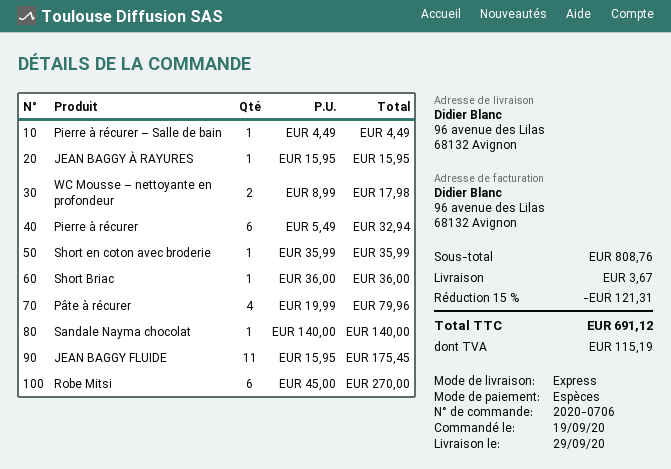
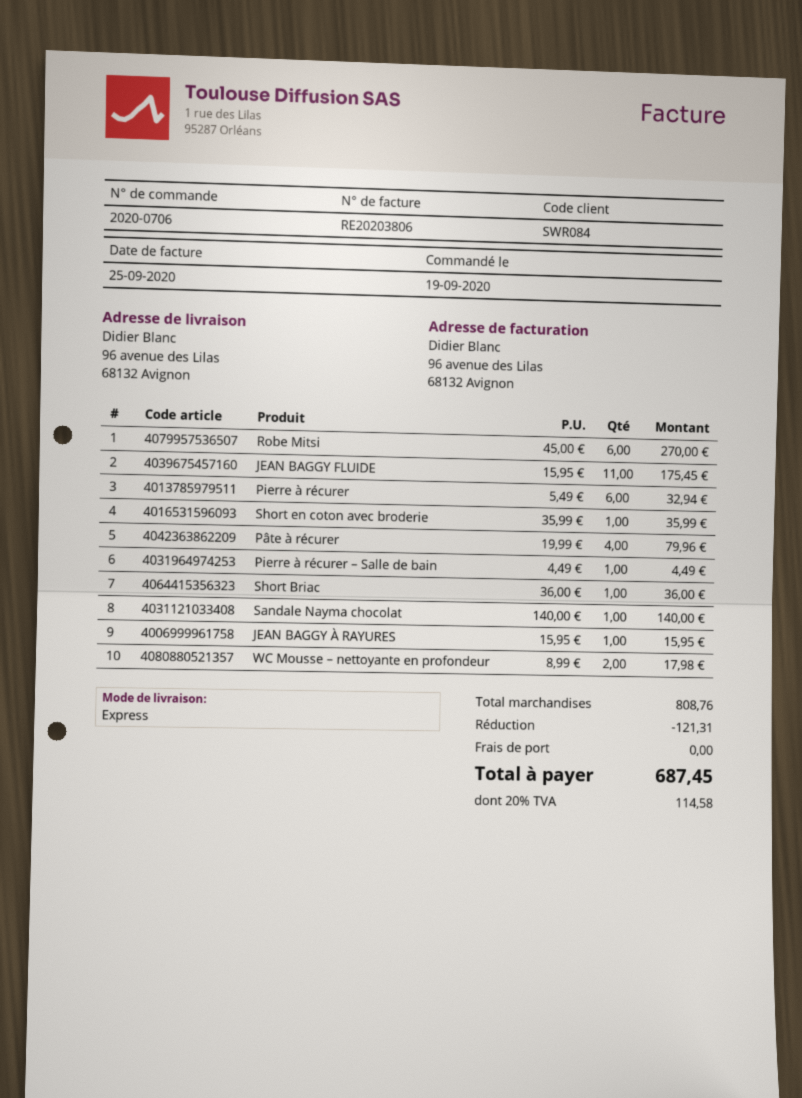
shipping: 3.67 -> 0.00
tax: 115.19 -> 114.58
total: 691.12 -> 687.45

